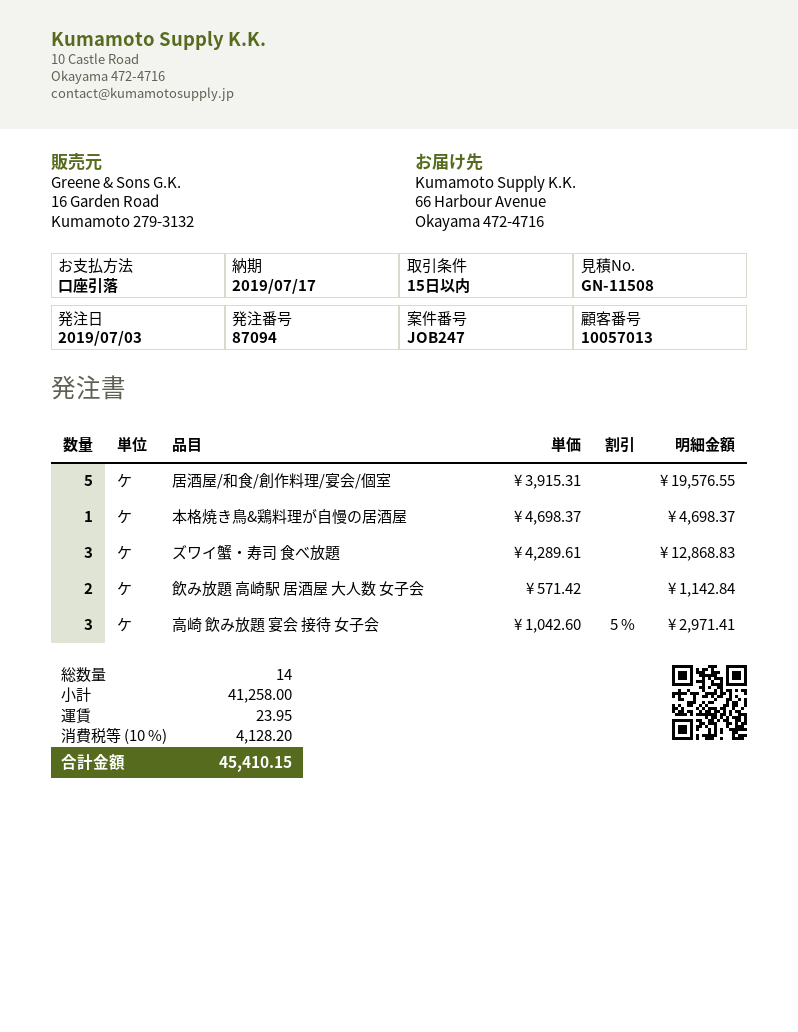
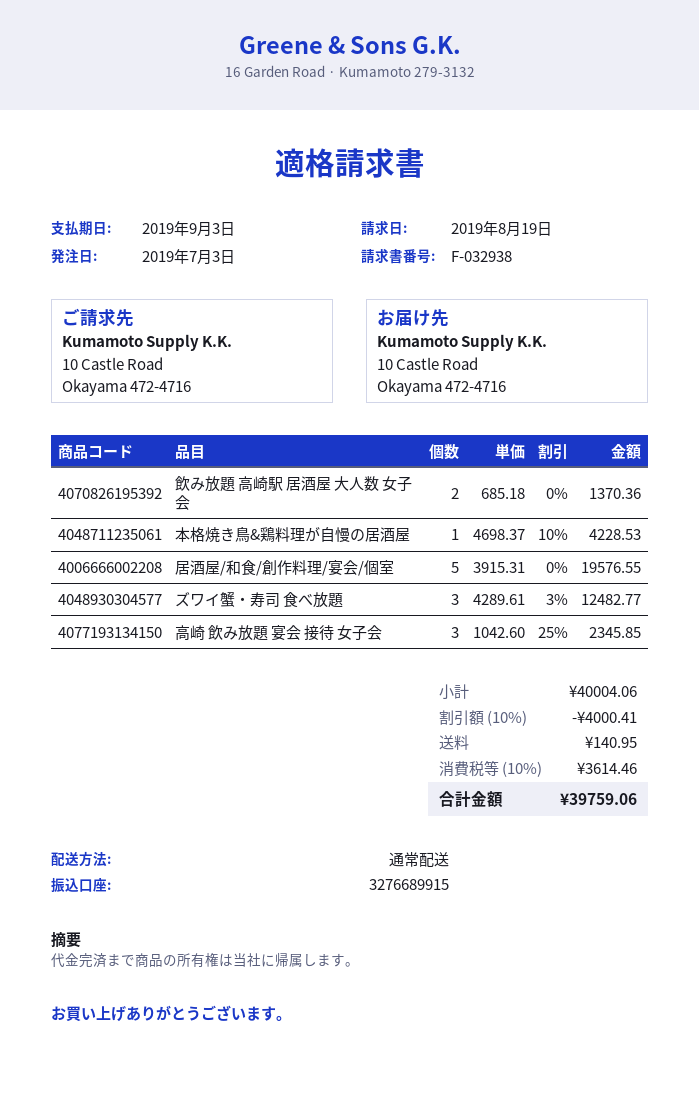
ship to: 66 Harbour Avenue, Okayama 472-4716 -> 10 Castle Road, Okayama 472-4716
本格焼き鳥&鶏料理が自慢の居酒屋: 1 x 4698.37 = 4698.37 -> 1 x 4698.37 - 10% = 4228.53
ズワイ蟹・寿司 食べ放題: 3 x 4289.61 = 12868.83 -> 3 x 4289.61 - 3% = 12482.77
飲み放題 高崎駅 居酒屋 大人数 女子会: 2 x 571.42 = 1142.84 -> 2 x 685.18 = 1370.36
高崎 飲み放題 宴会 接待 女子会: 3 x 1042.60 - 5% = 2971.41 -> 3 x 1042.60 - 25% = 2345.85
subtotal: 41258.00 -> 40004.06
discount: none -> 10% = 4000.41
shipping: 23.95 -> 140.95
tax: 10% = 4128.20 -> 10% = 3614.46
total: 45410.15 -> 39759.06

